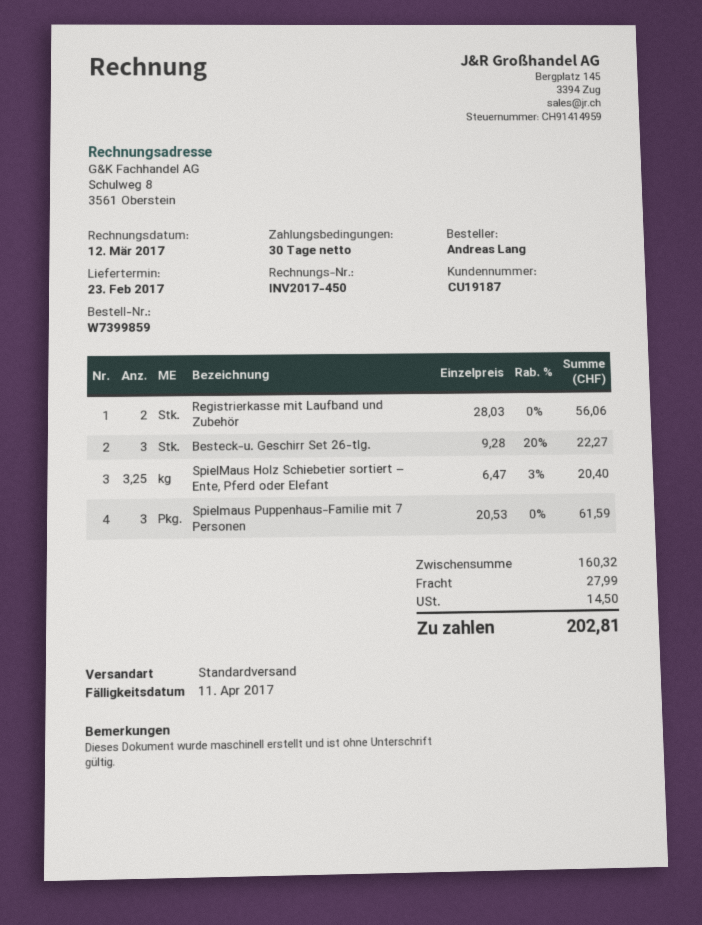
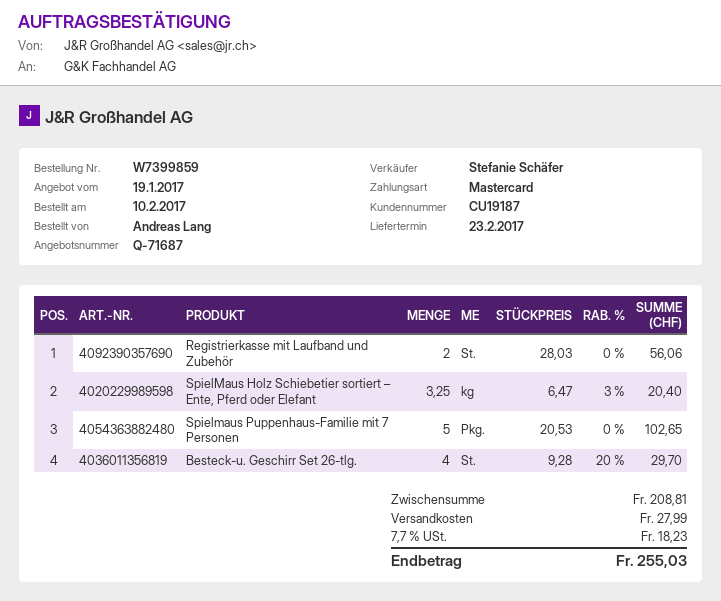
Besteck-u. Geschirr Set 26-tlg.: 3 x 9.28 - 20% = 22.27 -> 4 x 9.28 - 20% = 29.70
Spielmaus Puppenhaus-Familie mit 7 Personen: 3 x 20.53 = 61.59 -> 5 x 20.53 = 102.65
subtotal: 160.32 -> 208.81
tax: 14.50 -> 18.23
total: 202.81 -> 255.03

